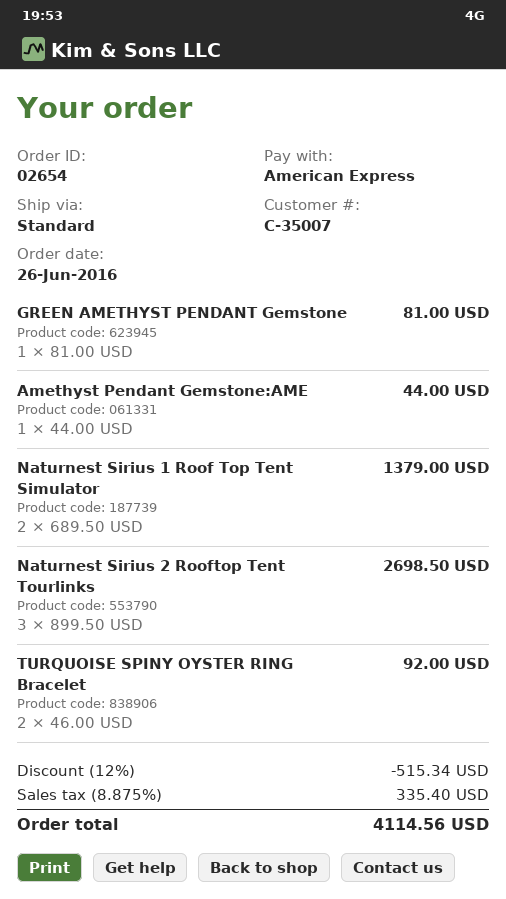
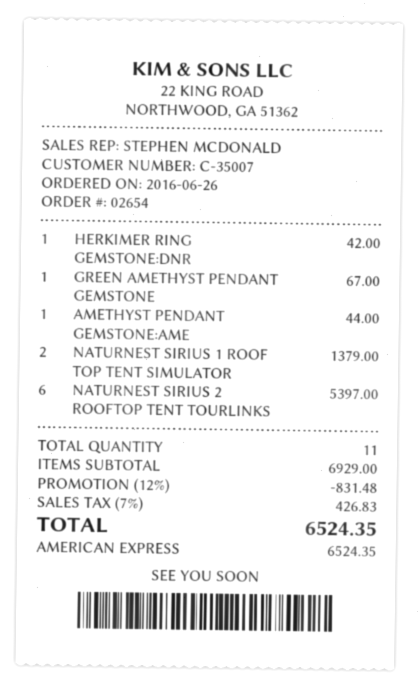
GREEN AMETHYST PENDANT Gemstone: 1 for 81.00 -> 1 for 67.00
Naturnest Sirius 2 Rooftop Tent Tourlinks: 3 for 2698.50 -> 6 for 5397.00
TURQUOISE SPINY OYSTER RING Bracelet: 2 for 92.00 -> none
HERKIMER RING GEMSTONE:DNR: none -> 1 for 42.00
discount: 12% = 515.34 -> 12% = 831.48
tax: 8.875% = 335.40 -> 7% = 426.83
total: 4114.56 -> 6524.35

